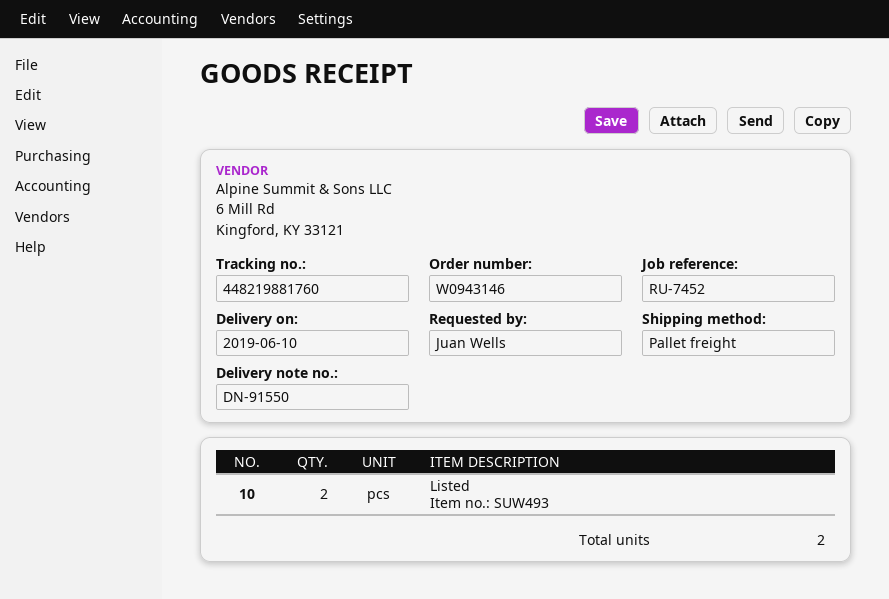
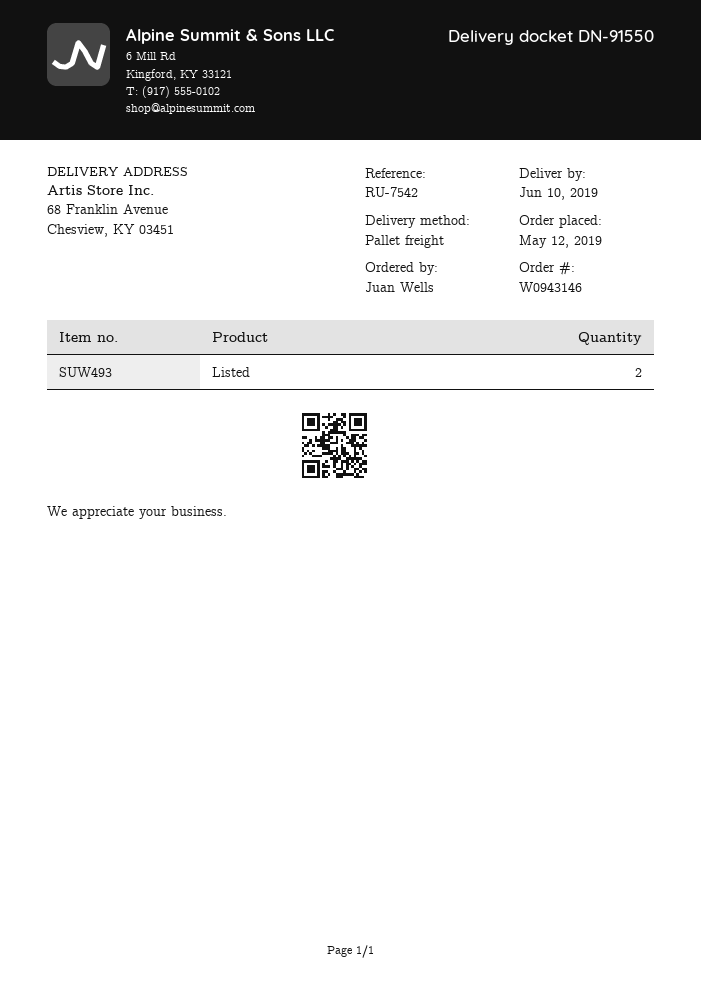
reference: RU-7452 -> RU-7542

